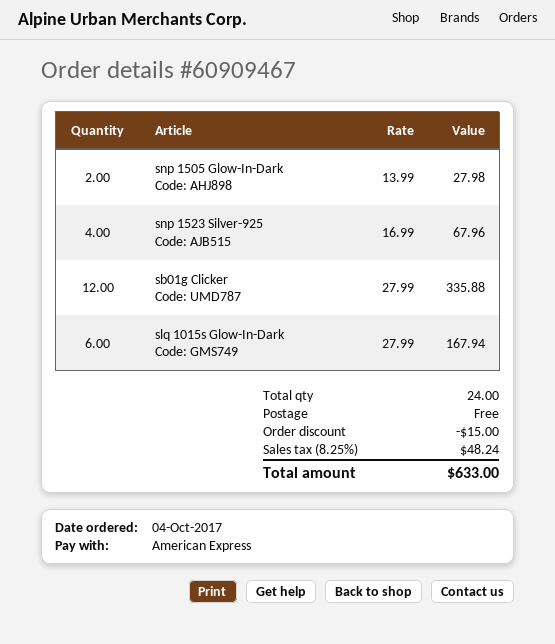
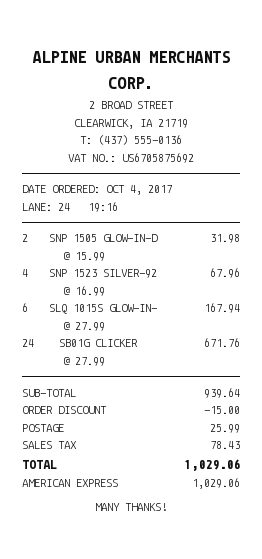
snp 1505 Glow-In-Dark: 2 x 13.99 = 27.98 -> 2 x 15.99 = 31.98
sb01g Clicker: 12 x 27.99 = 335.88 -> 24 x 27.99 = 671.76
shipping: 0.00 -> 25.99
tax: 48.24 -> 78.43
total: 633.00 -> 1029.06

